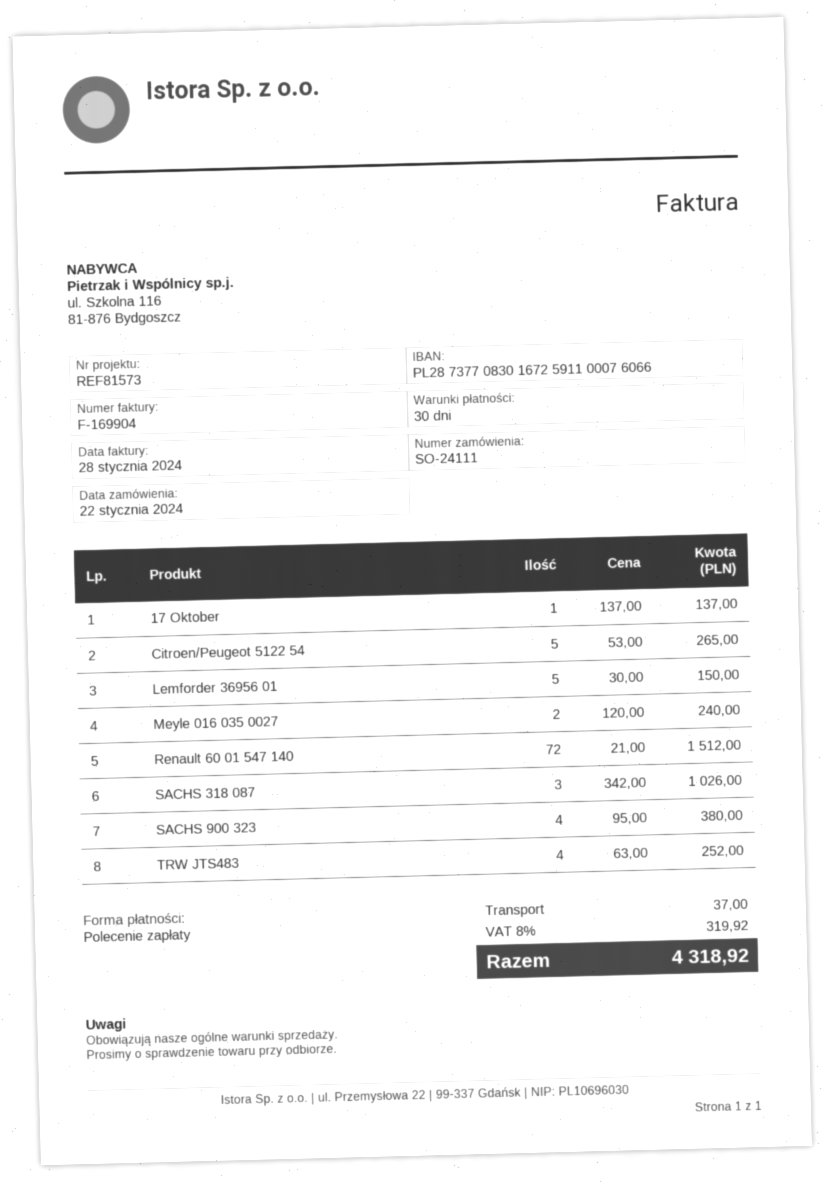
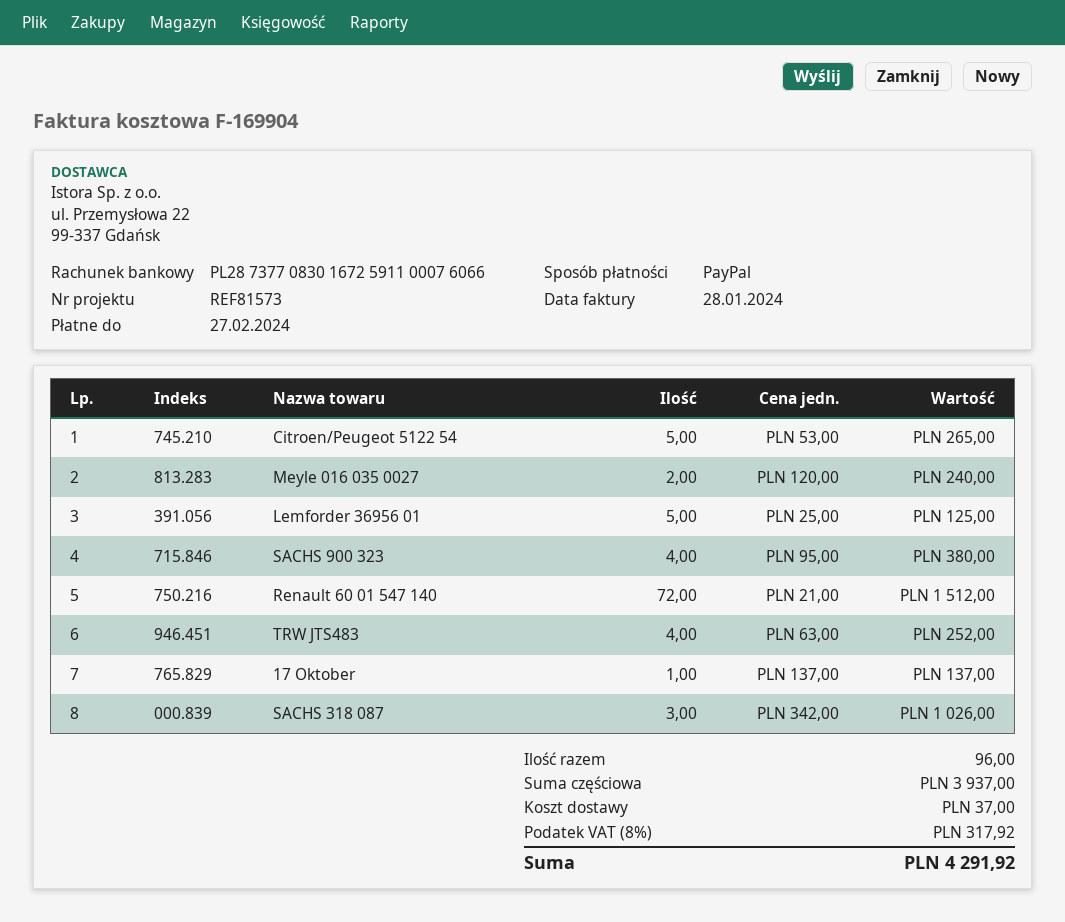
payment method: direct debit -> PayPal
Lemforder 36956 01: 5 x 30.00 = 150.00 -> 5 x 25.00 = 125.00
tax: 8% = 319.92 -> 8% = 317.92
total: 4318.92 -> 4291.92

